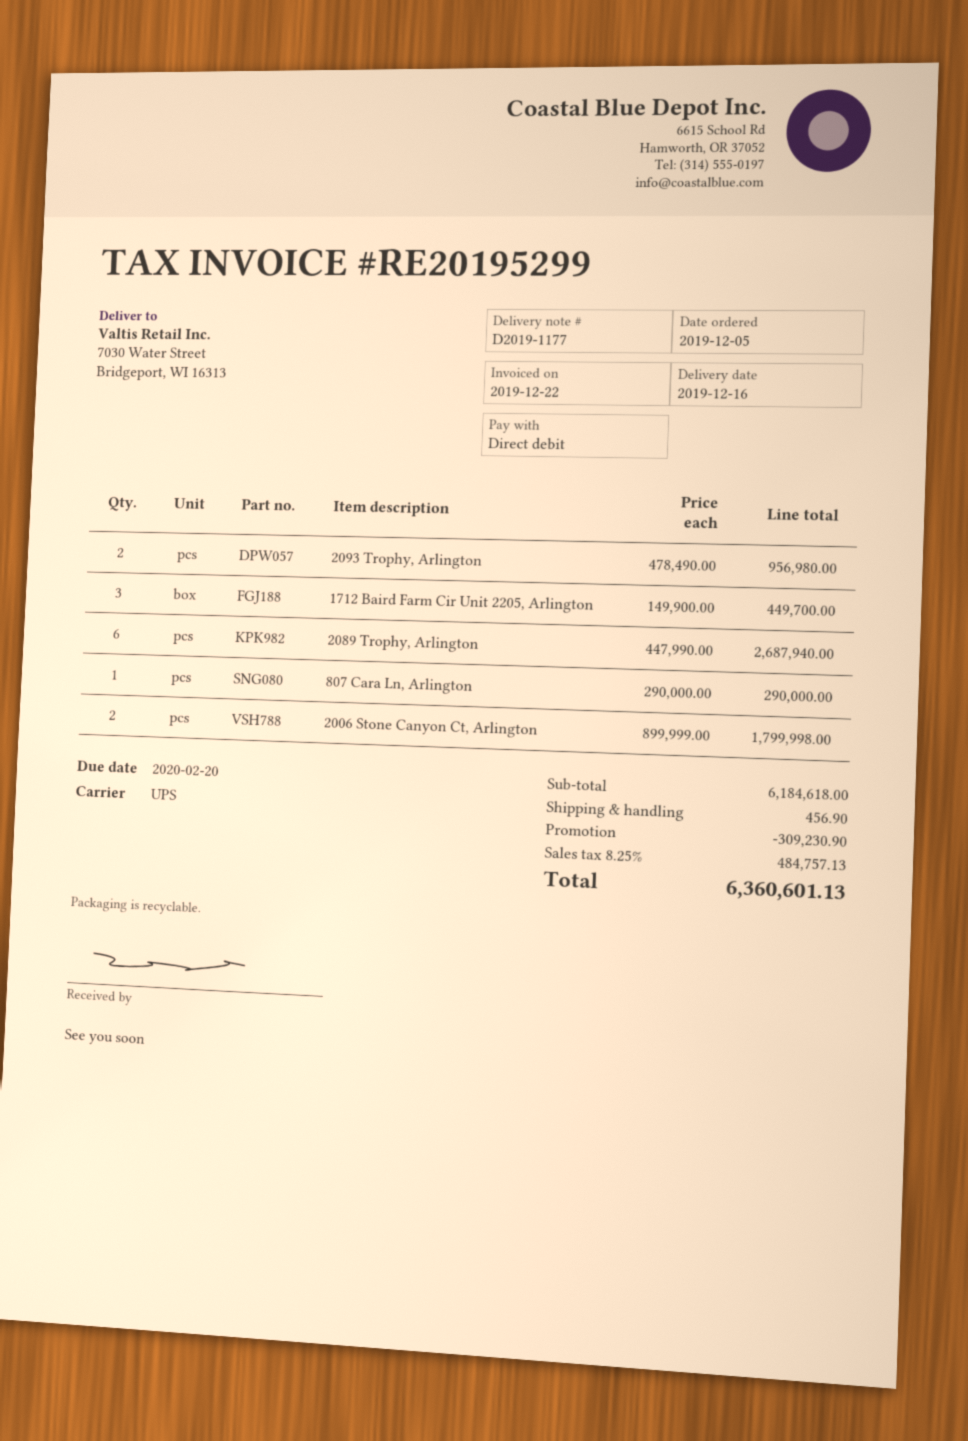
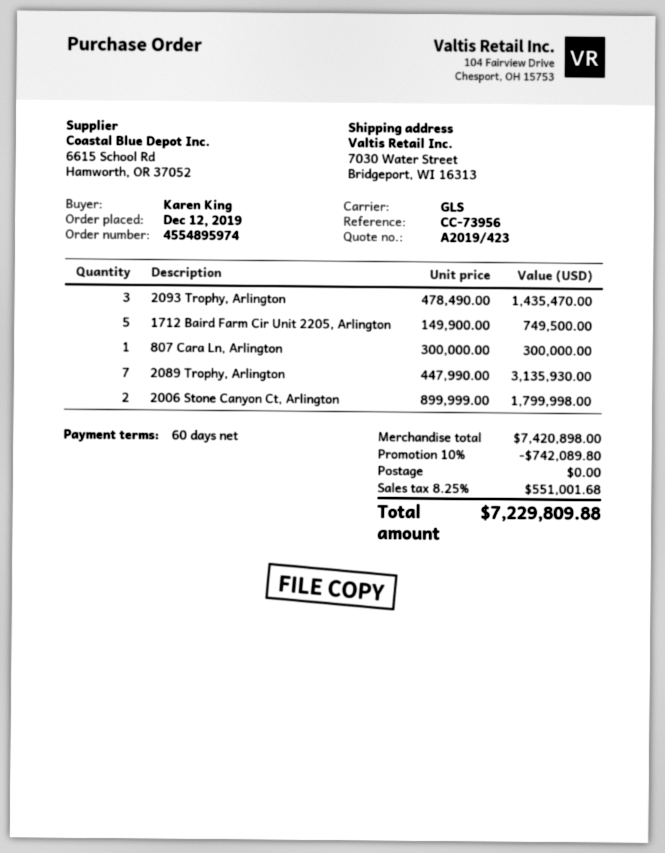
order date: 2019-12-05 -> 2019-12-12
shipping method: UPS -> GLS
2093 Trophy, Arlington: 2 x 478490.00 = 956980.00 -> 3 x 478490.00 = 1435470.00
1712 Baird Farm Cir Unit 2205, Arlington: 3 x 149900.00 = 449700.00 -> 5 x 149900.00 = 749500.00
2089 Trophy, Arlington: 6 x 447990.00 = 2687940.00 -> 7 x 447990.00 = 3135930.00
807 Cara Ln, Arlington: 1 x 290000.00 = 290000.00 -> 1 x 300000.00 = 300000.00
subtotal: 6184618.00 -> 7420898.00
discount: 309230.90 -> 742089.80
shipping: 456.90 -> 0.00
tax: 8.25% = 484757.13 -> 8.25% = 551001.68
total: 6360601.13 -> 7229809.88

